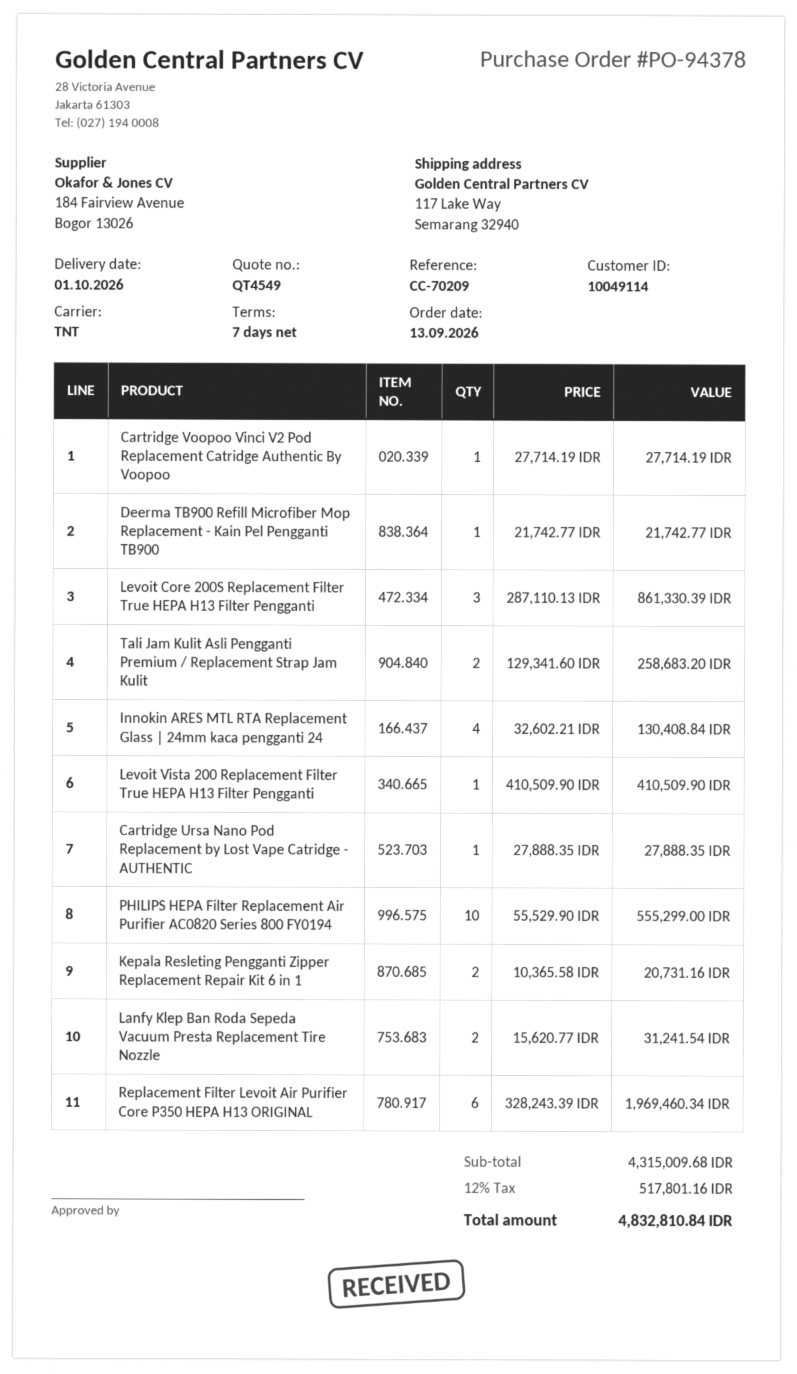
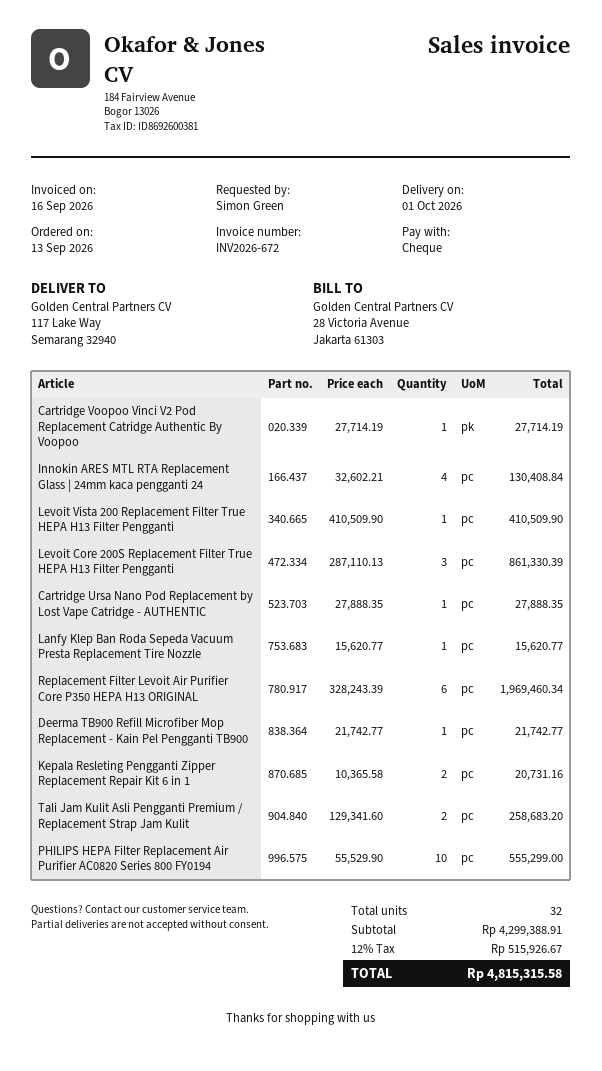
Lanfy Klep Ban Roda Sepeda Vacuum Presta Replacement Tire Nozzle: 2 x 15620.77 = 31241.54 -> 1 x 15620.77 = 15620.77
subtotal: 4315009.68 -> 4299388.91
tax: 12% = 517801.16 -> 12% = 515926.67
total: 4832810.84 -> 4815315.58

